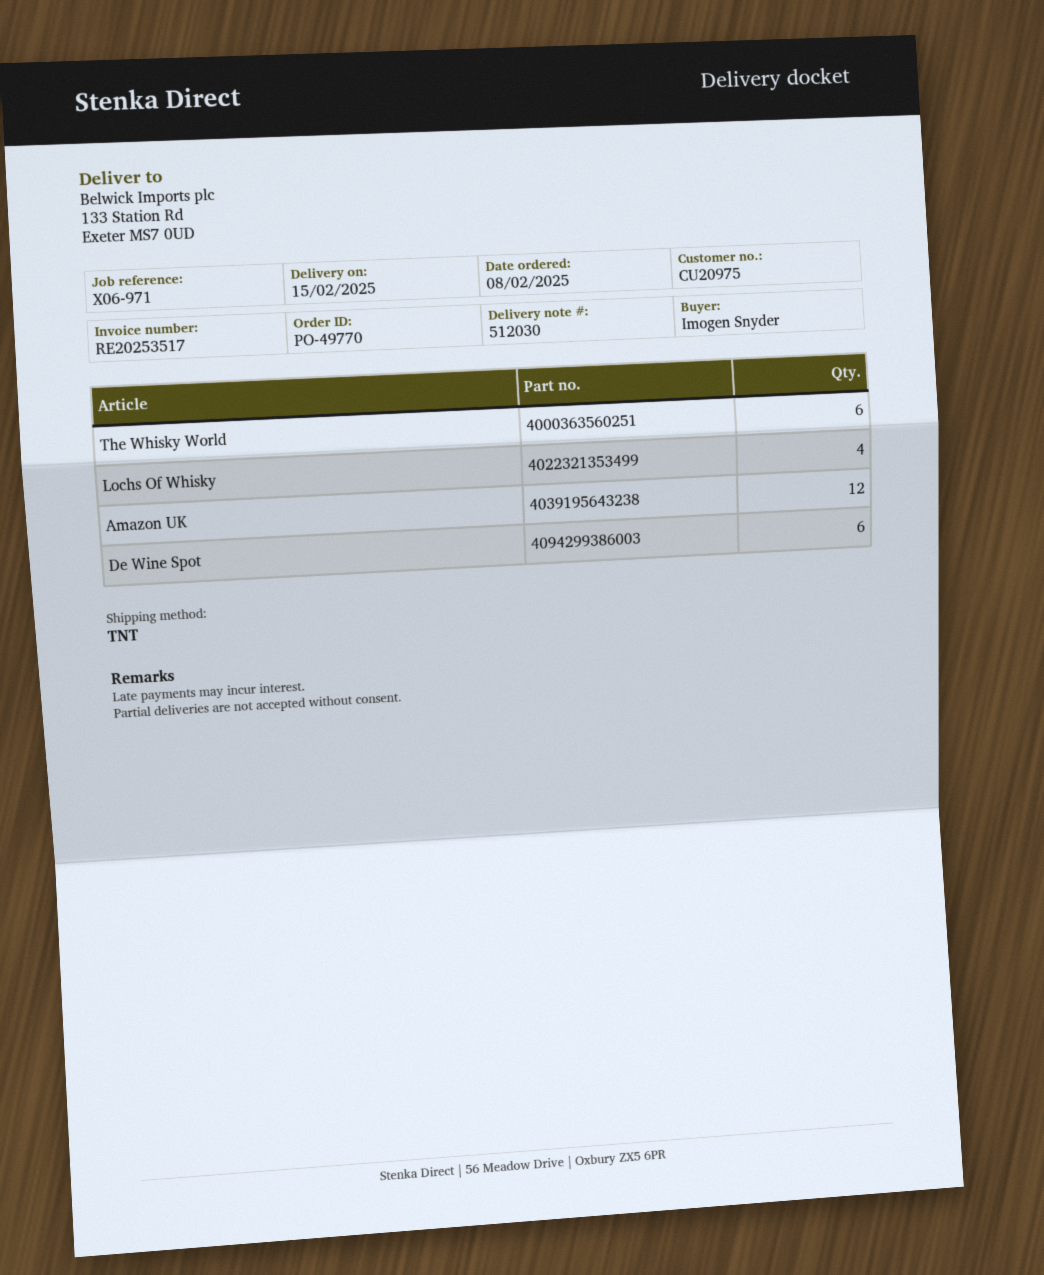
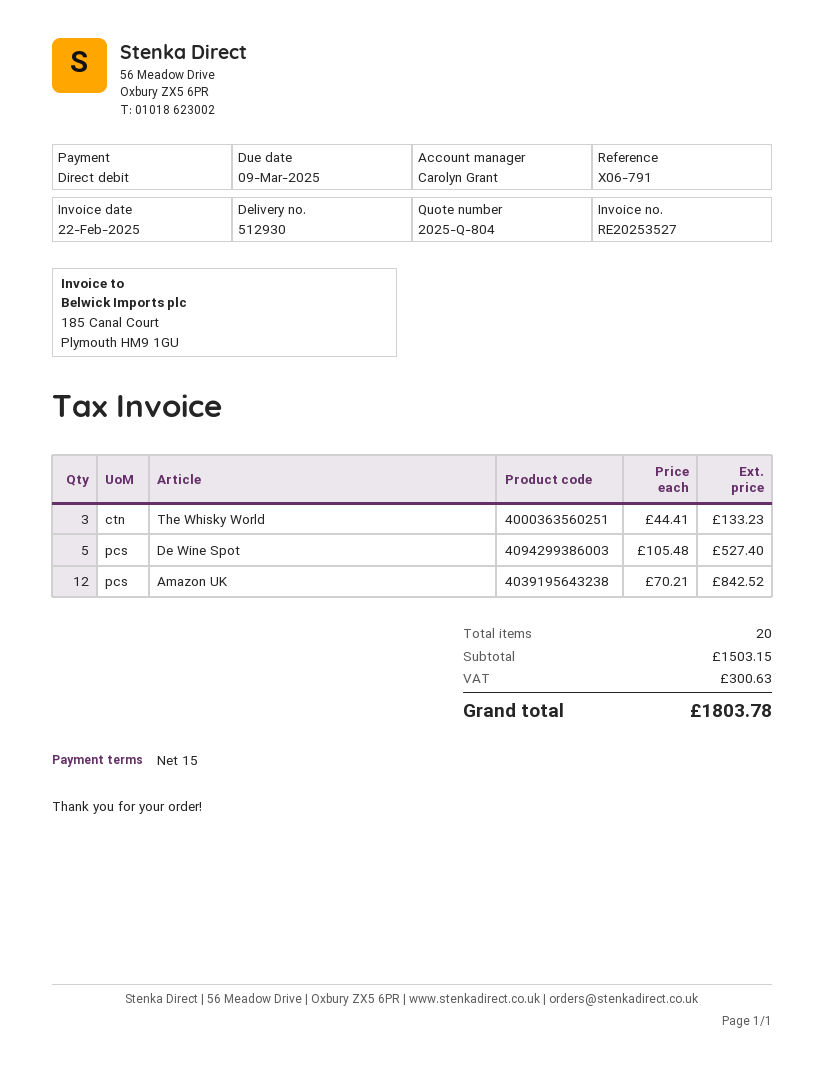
delivery note number: 512030 -> 512930
invoice number: RE20253517 -> RE20253527
reference: X06-971 -> X06-791
The Whisky World: 6 -> 3
Lochs Of Whisky: 4 -> none
De Wine Spot: 6 -> 5

